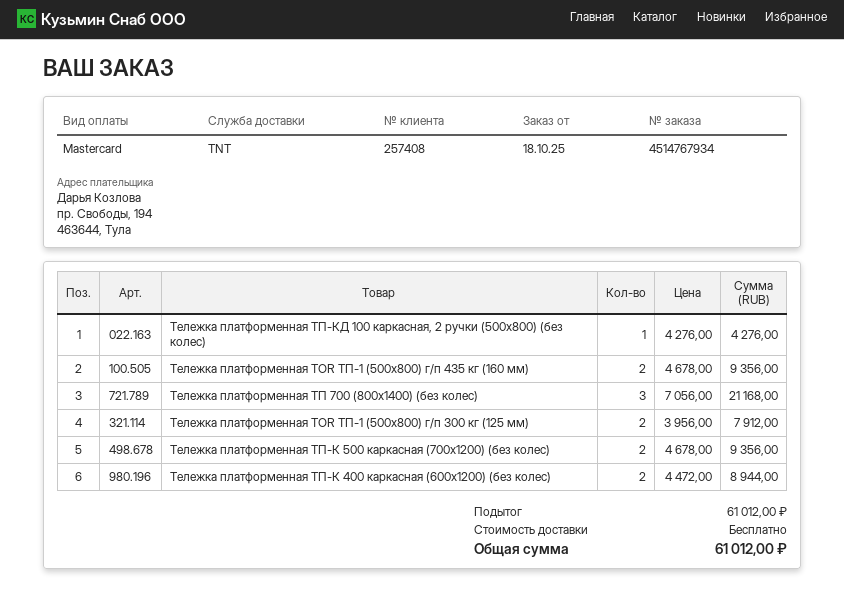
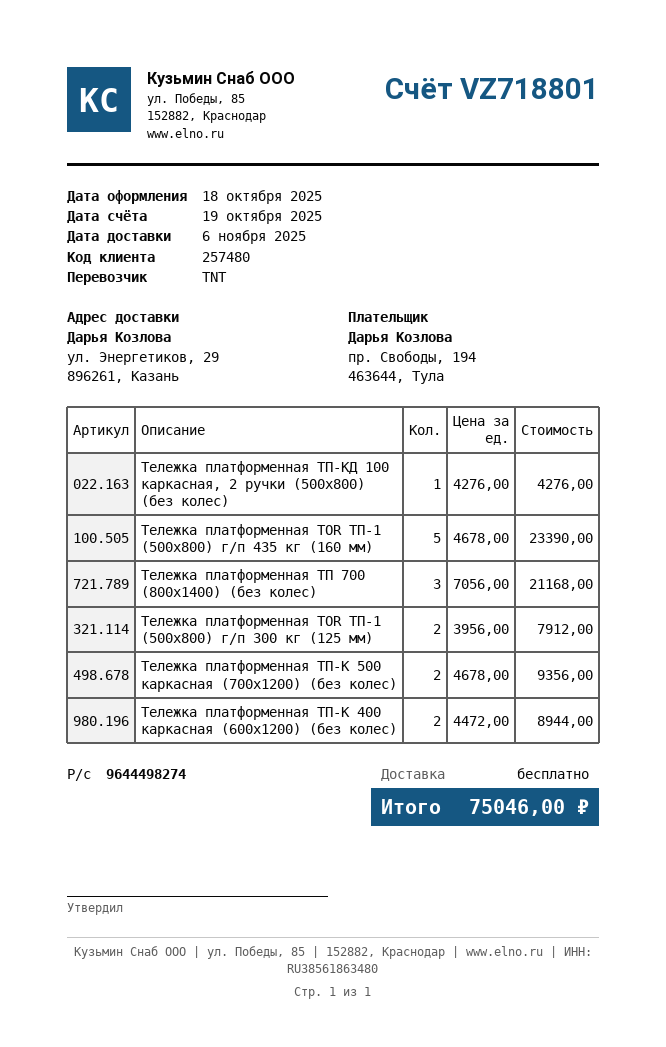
customer number: 257408 -> 257480
Тележка платформенная TOR ТП-1 (500х800) г/п 435 кг (160 мм): 2 x 4678.00 = 9356.00 -> 5 x 4678.00 = 23390.00
total: 61012.00 -> 75046.00

